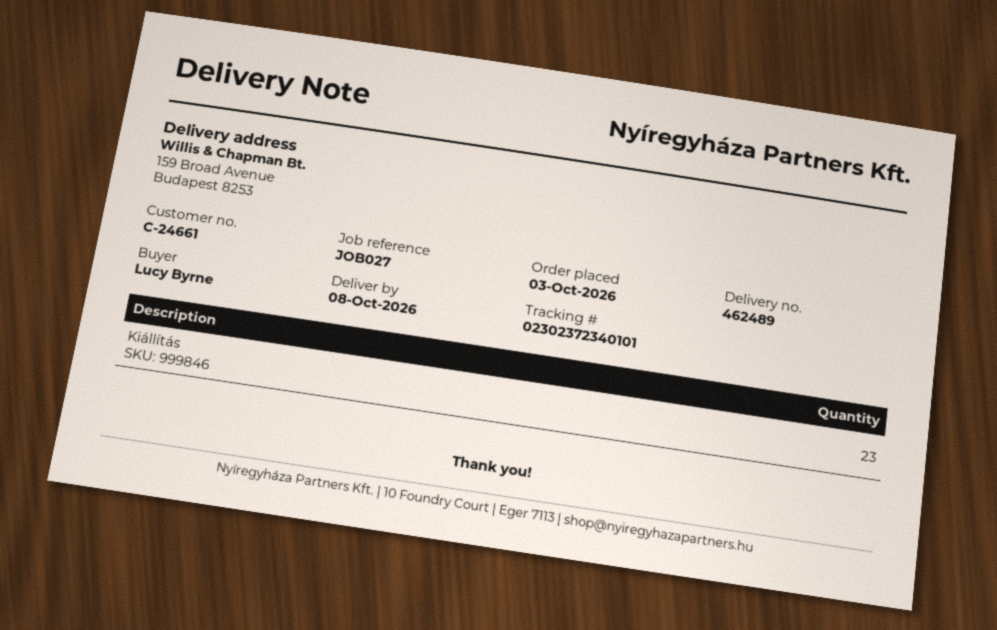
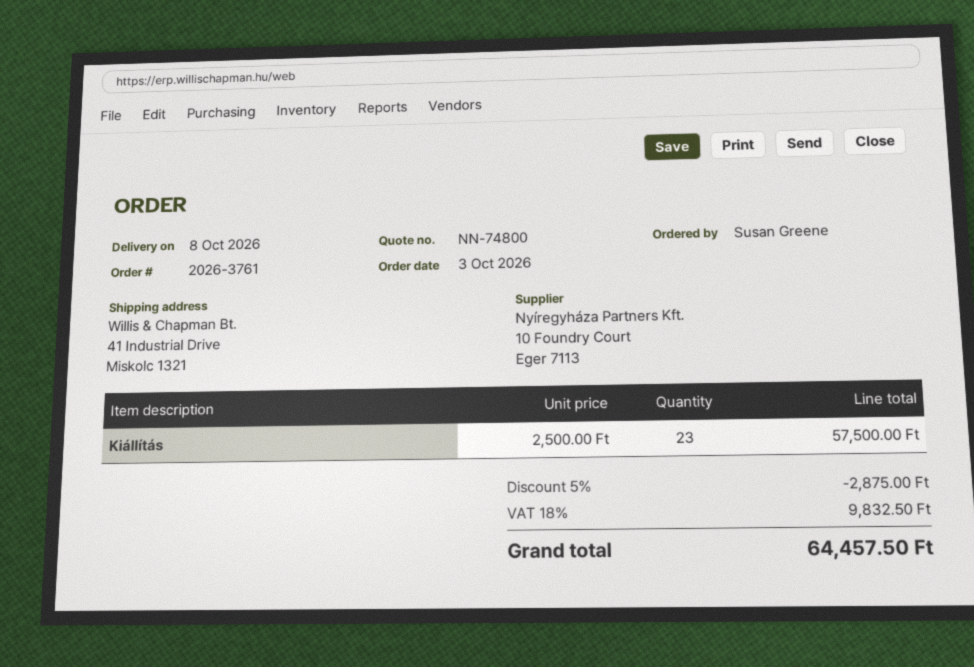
ordered by: Lucy Byrne -> Susan Greene
ship to: 159 Broad Avenue, Budapest 8253 -> 41 Industrial Drive, Miskolc 1321

